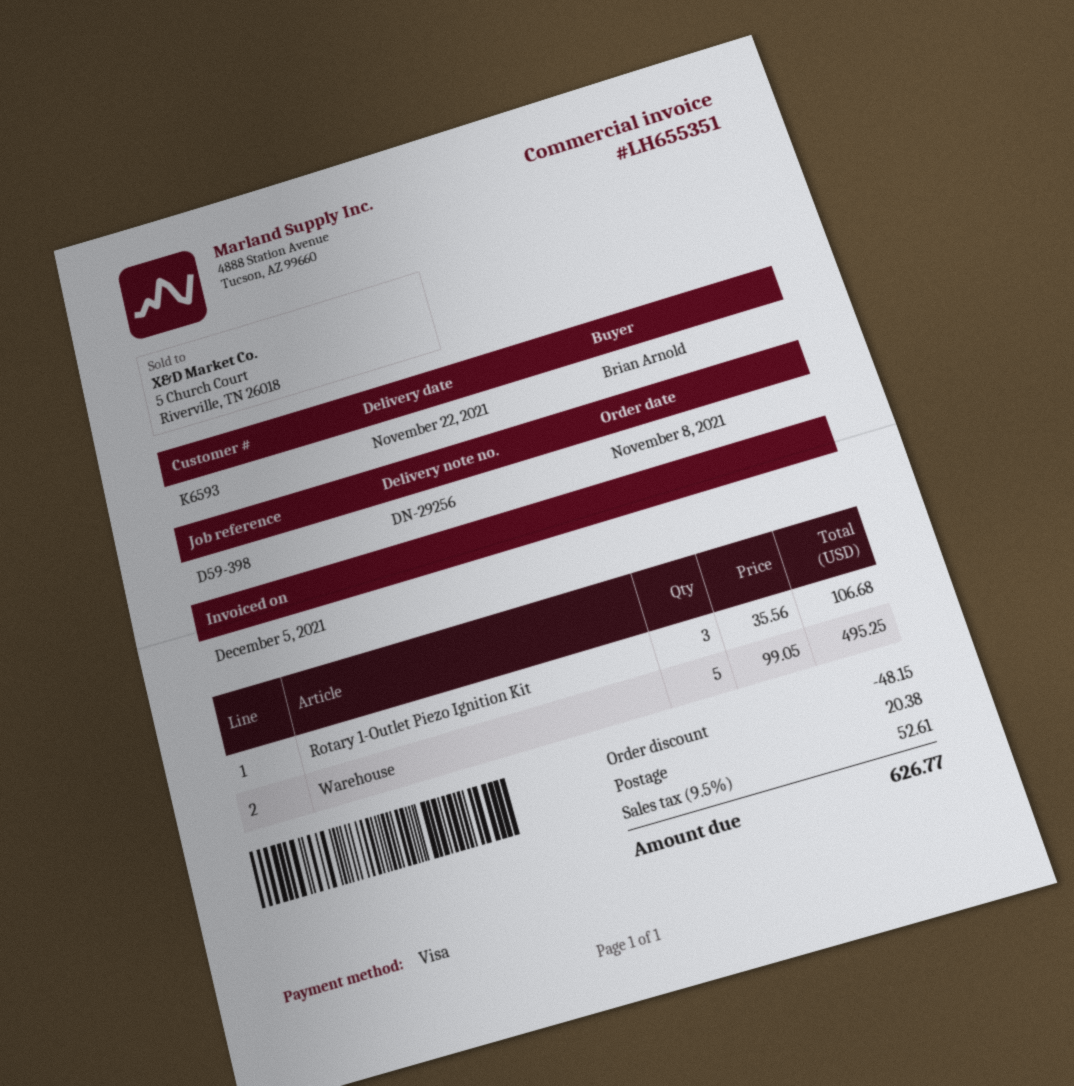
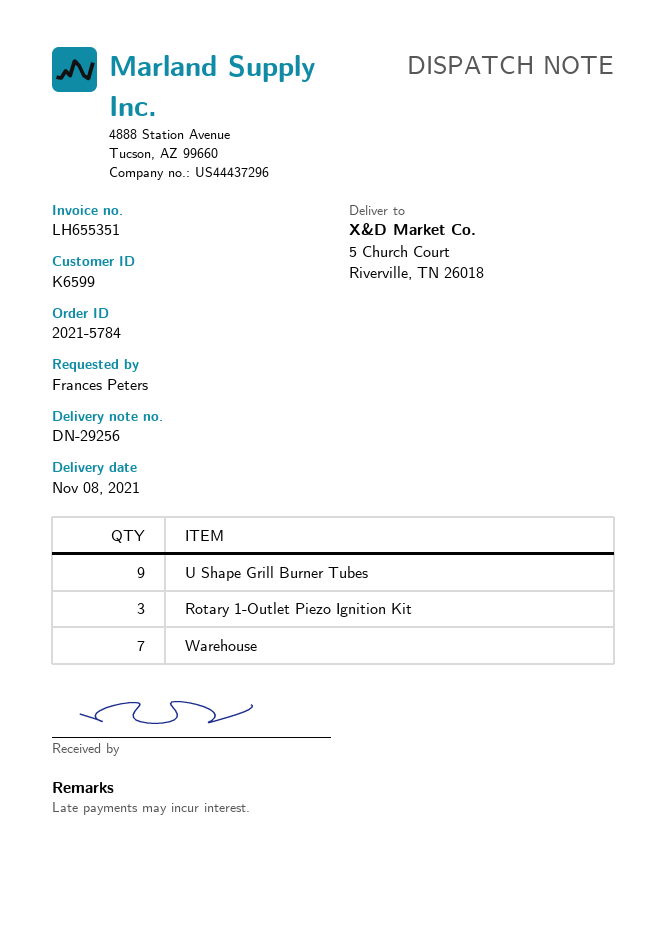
delivery date: 2021-11-22 -> 2021-11-08
customer number: K6593 -> K6599
ordered by: Brian Arnold -> Frances Peters
Warehouse: 5 -> 7
U Shape Grill Burner Tubes: none -> 9

